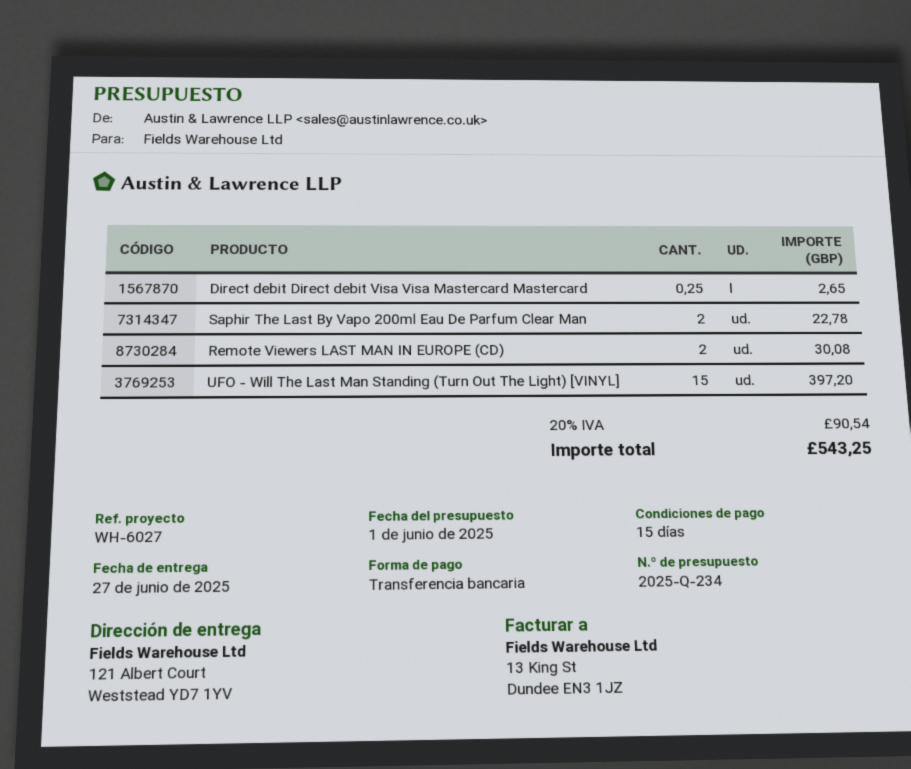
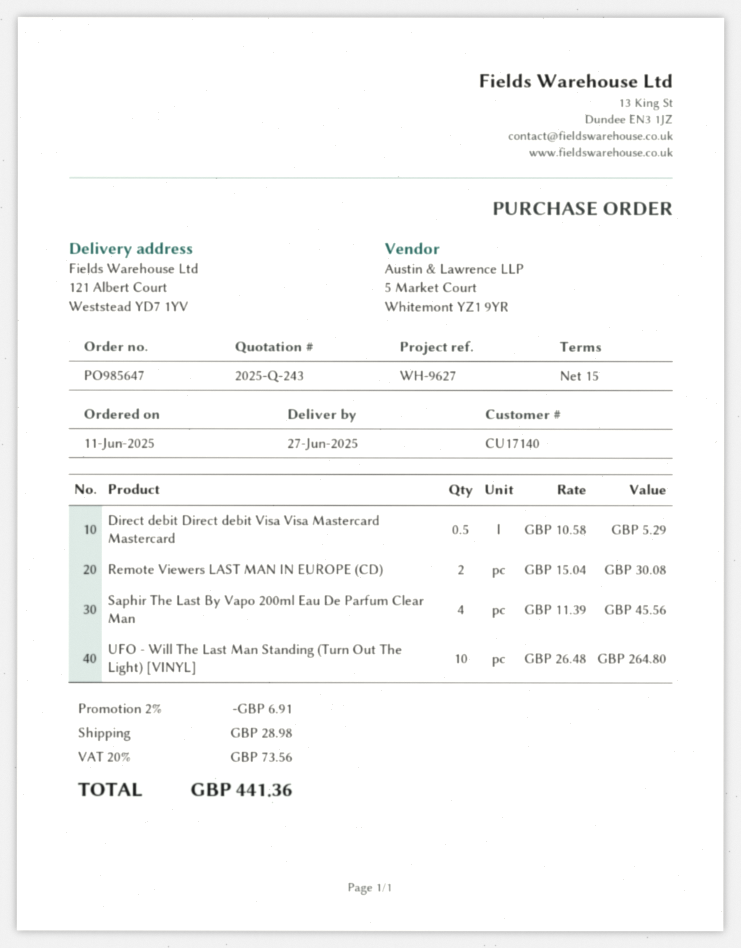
quote number: 2025-Q-234 -> 2025-Q-243
reference: WH-6027 -> WH-9627
Direct debit Direct debit Visa Visa Mastercard Mastercard: 0.25 for 2.65 -> 0.5 for 5.29
Saphir The Last By Vapo 200ml Eau De Parfum Clear Man: 2 for 22.78 -> 4 for 45.56
UFO - Will The Last Man Standing (Turn Out The Light) [VINYL]: 15 for 397.20 -> 10 for 264.80
discount: none -> 2% = 6.91
shipping: none -> 28.98
tax: 20% = 90.54 -> 20% = 73.56
total: 543.25 -> 441.36

